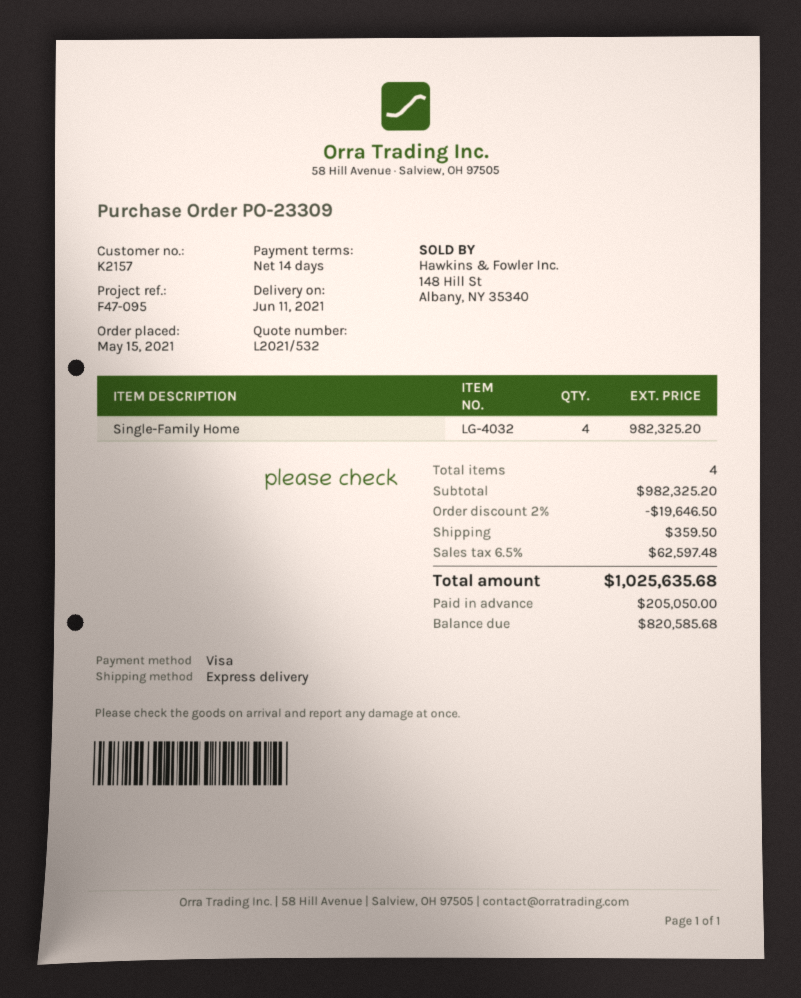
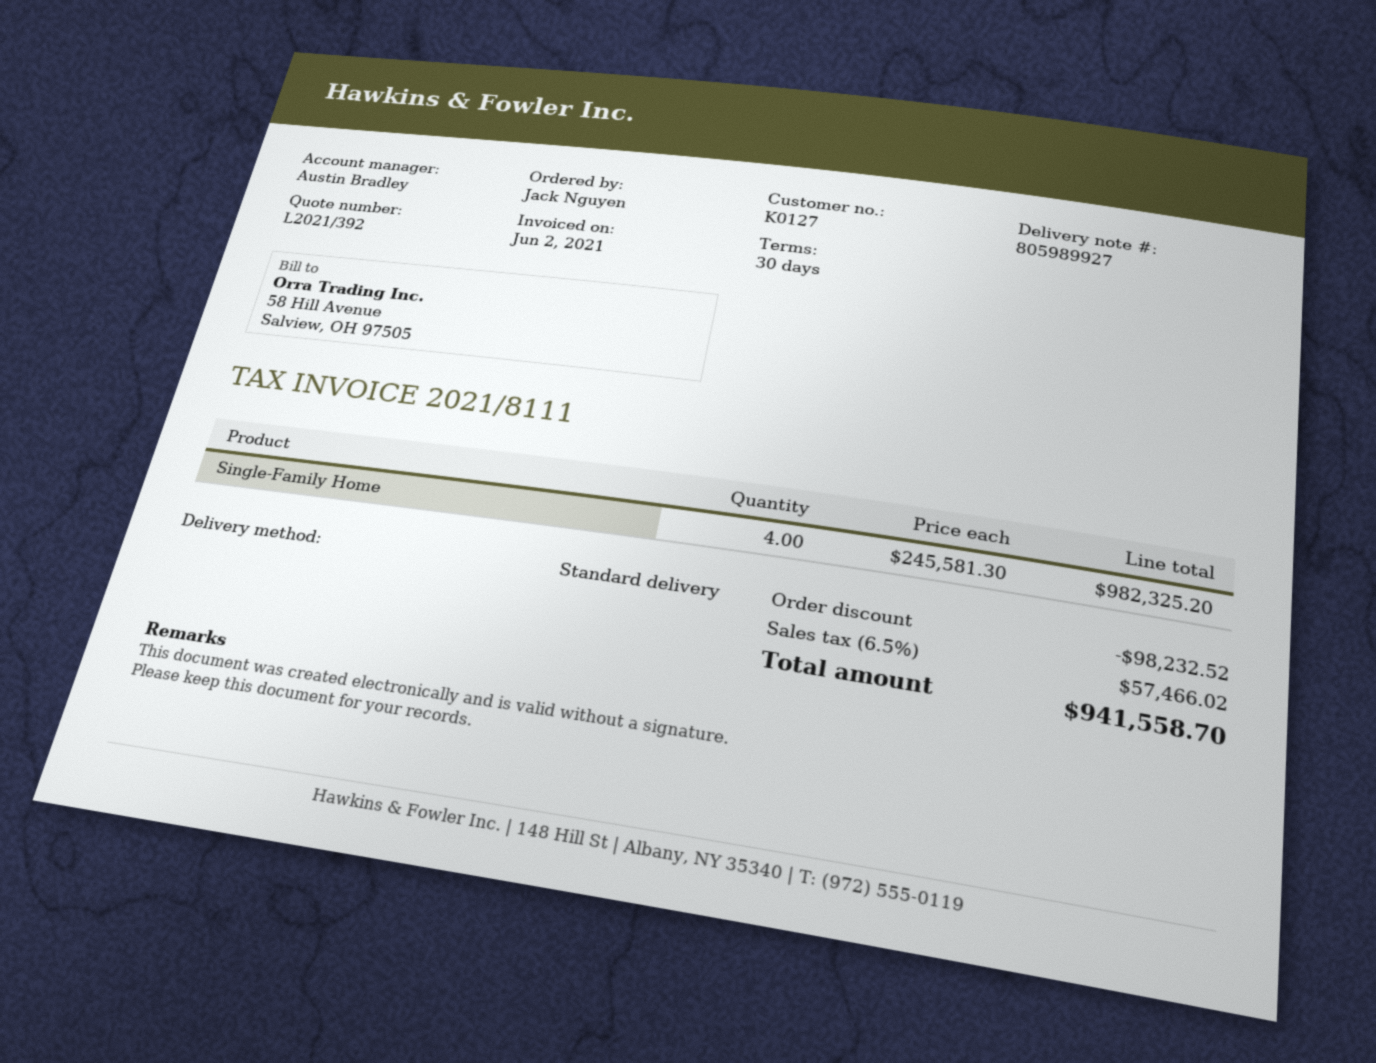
quote number: L2021/532 -> L2021/392
payment terms: 14 days -> 30 days
customer number: K2157 -> K0127
shipping method: express -> standard
discount: 19646.50 -> 98232.52
shipping: 359.50 -> none
tax: 6.5% = 62597.48 -> 6.5% = 57466.02
total: 1025635.68 -> 941558.70

